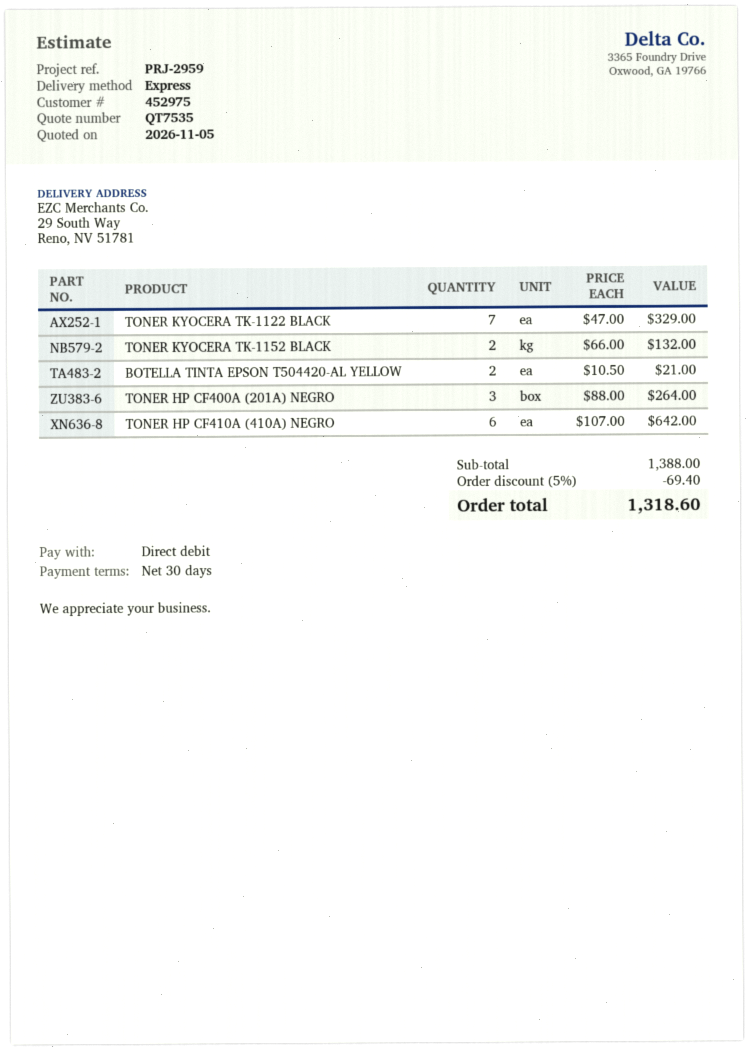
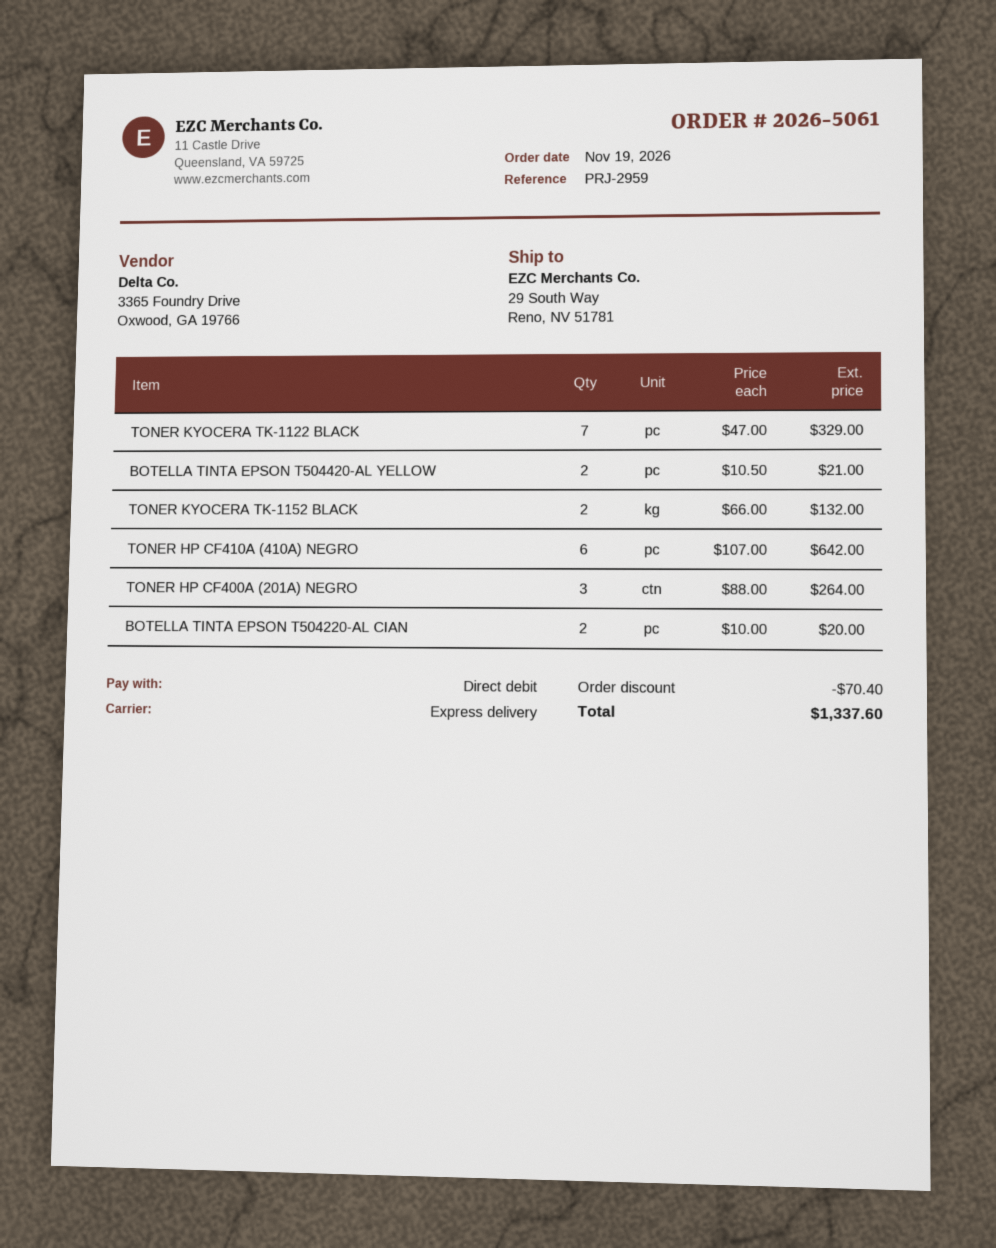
BOTELLA TINTA EPSON T504220-AL CIAN: none -> 2 x 10.00 = 20.00
discount: 69.40 -> 70.40
total: 1318.60 -> 1337.60

